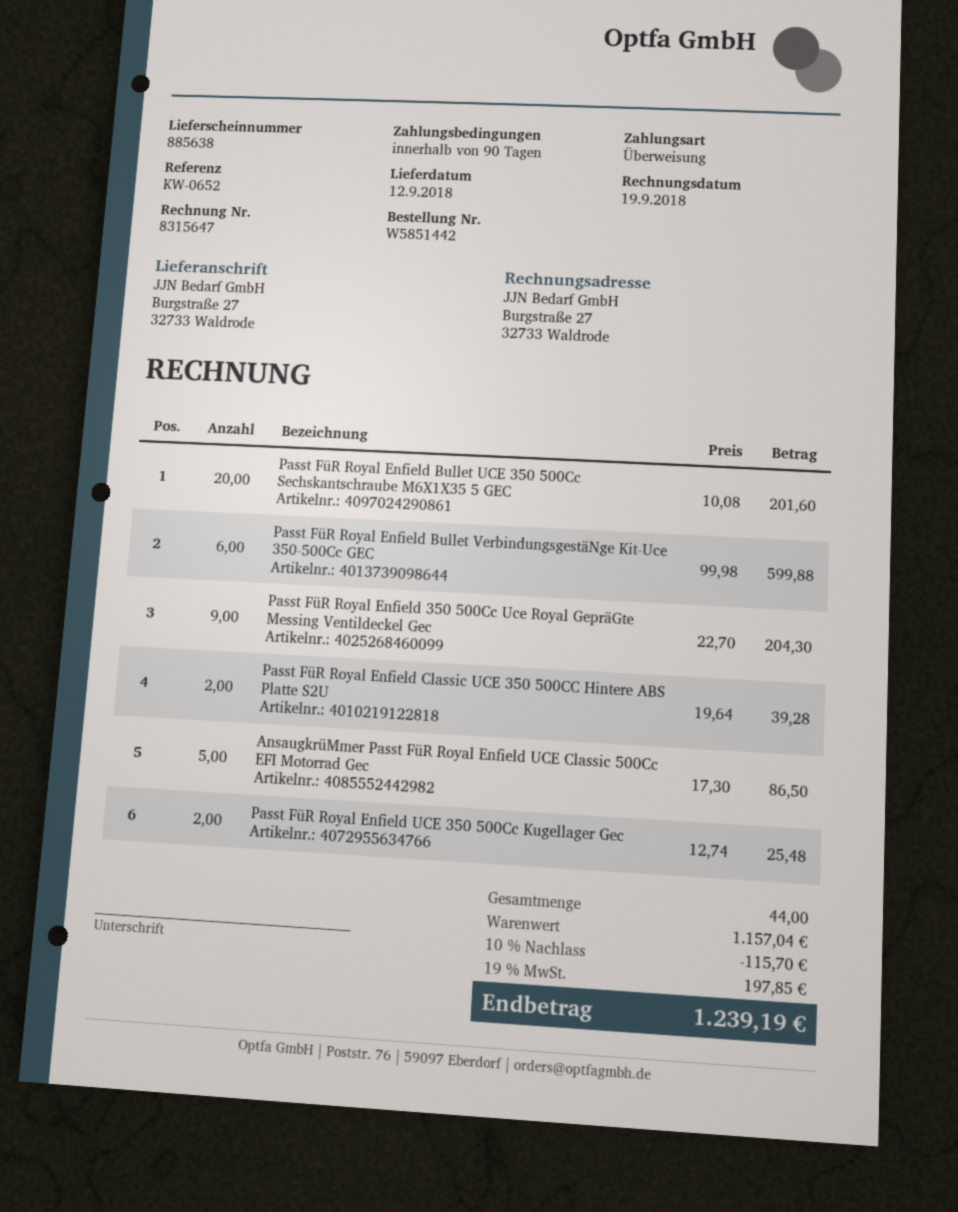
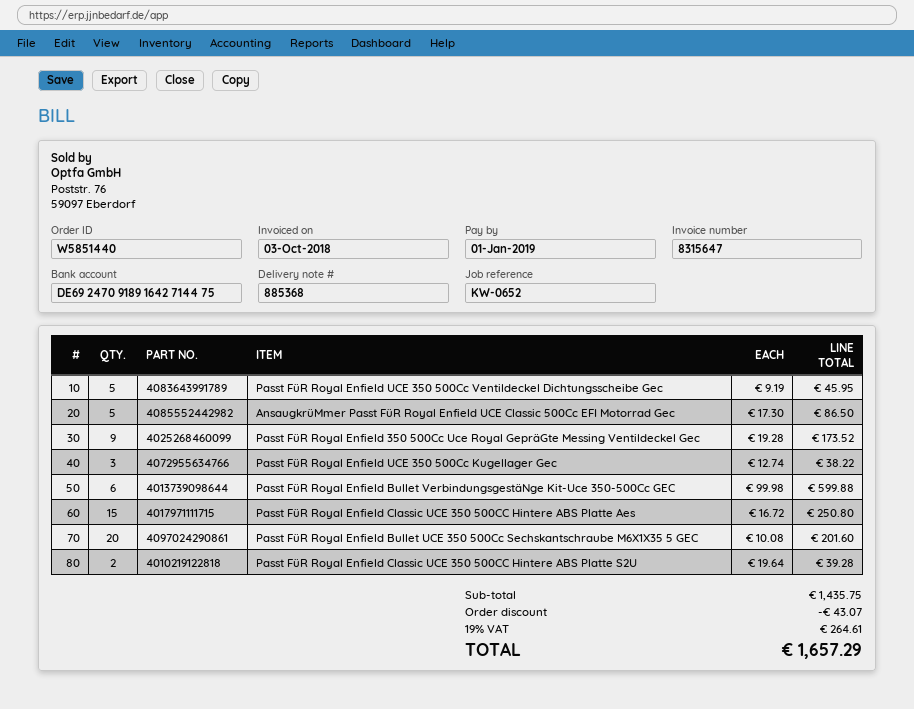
order number: W5851442 -> W5851440
delivery note number: 885638 -> 885368
invoice date: 2018-09-19 -> 2018-10-03
Passt FüR Royal Enfield 350 500Cc Uce Royal GepräGte Messing Ventildeckel Gec: 9 x 22.70 = 204.30 -> 9 x 19.28 = 173.52
Passt FüR Royal Enfield UCE 350 500Cc Kugellager Gec: 2 x 12.74 = 25.48 -> 3 x 12.74 = 38.22
Passt FüR Royal Enfield UCE 350 500Cc Ventildeckel Dichtungsscheibe Gec: none -> 5 x 9.19 = 45.95
Passt FüR Royal Enfield Classic UCE 350 500CC Hintere ABS Platte Aes: none -> 15 x 16.72 = 250.80
subtotal: 1157.04 -> 1435.75
discount: 115.70 -> 43.07
tax: 19% = 197.85 -> 19% = 264.61
total: 1239.19 -> 1657.29

